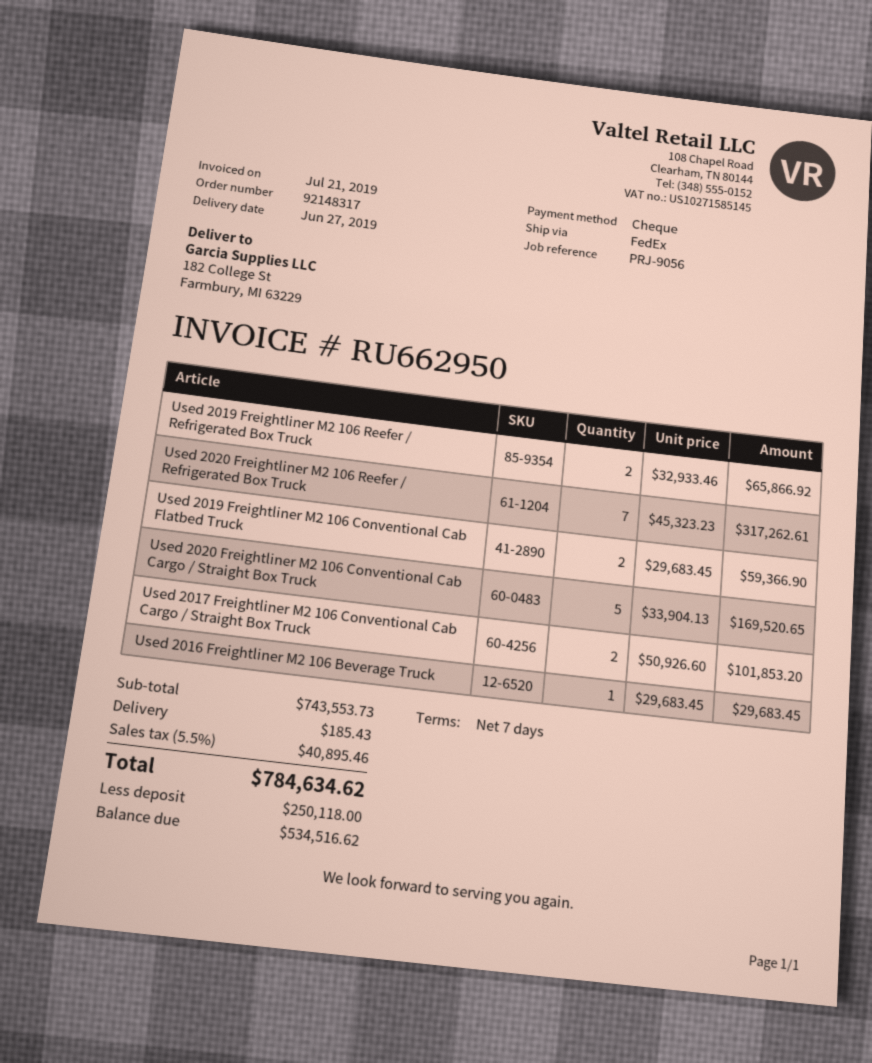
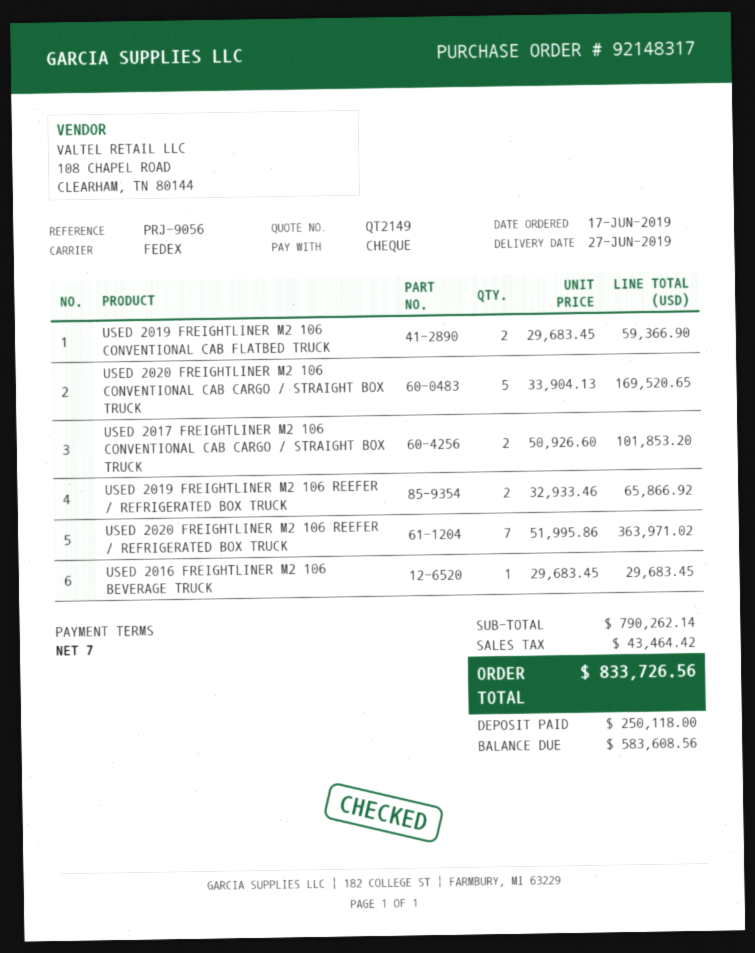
Used 2020 Freightliner M2 106 Reefer / Refrigerated Box Truck: 7 x 45323.23 = 317262.61 -> 7 x 51995.86 = 363971.02
subtotal: 743553.73 -> 790262.14
shipping: 185.43 -> none
tax: 40895.46 -> 43464.42
total: 784634.62 -> 833726.56
balance: 534516.62 -> 583608.56

